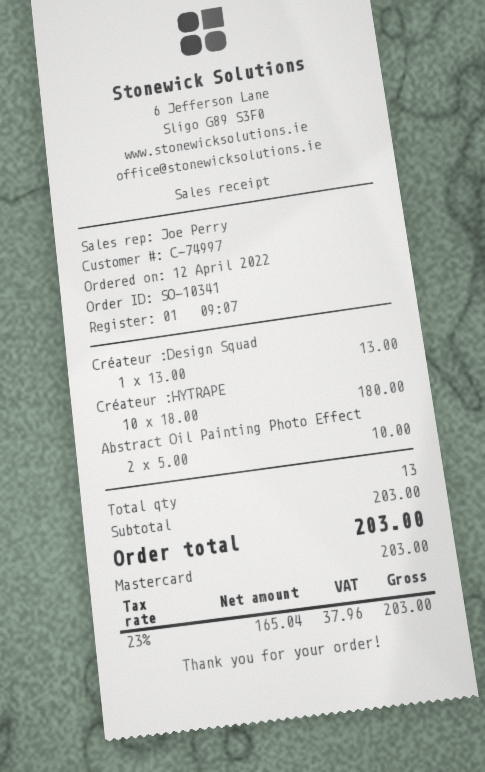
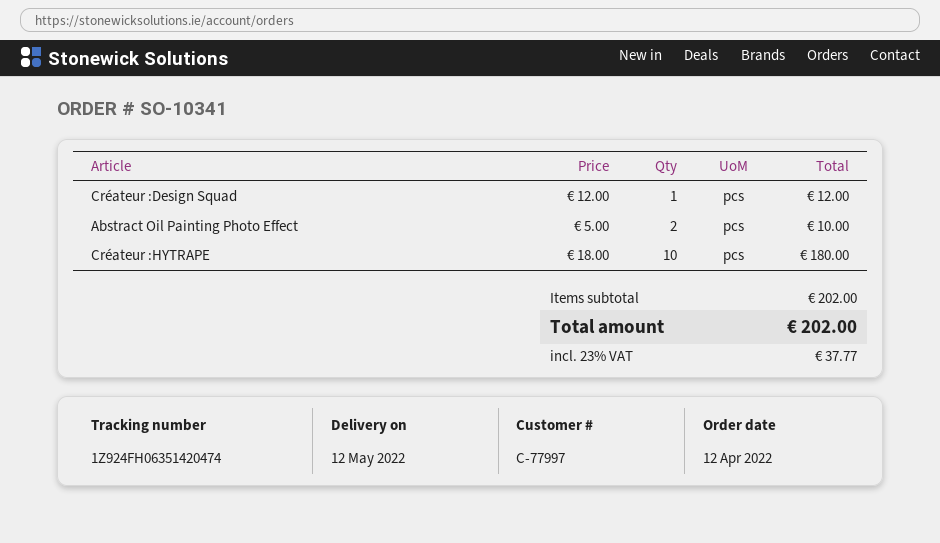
customer number: C-74997 -> C-77997
Créateur :Design Squad: 1 x 13.00 = 13.00 -> 1 x 12.00 = 12.00
subtotal: 203.00 -> 202.00
tax: 23% = 37.96 -> 23% = 37.77
total: 203.00 -> 202.00

